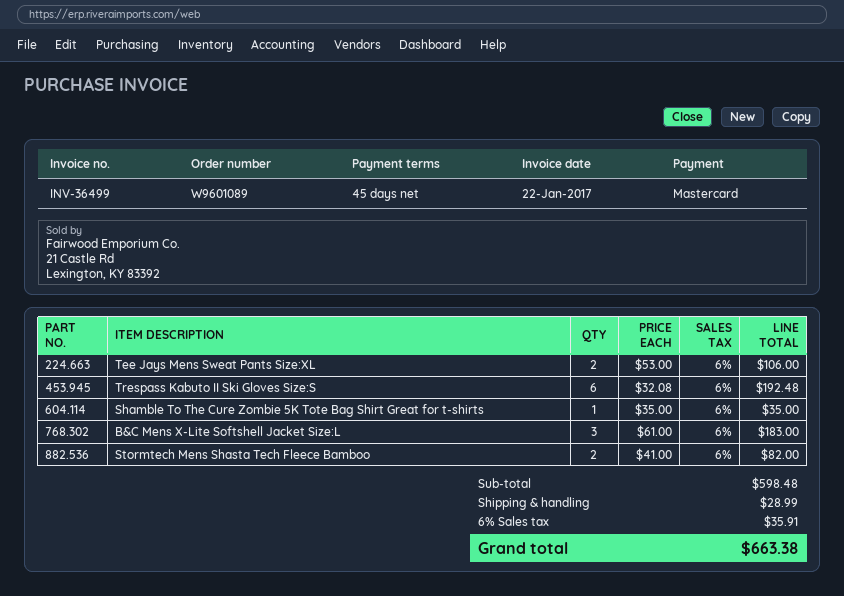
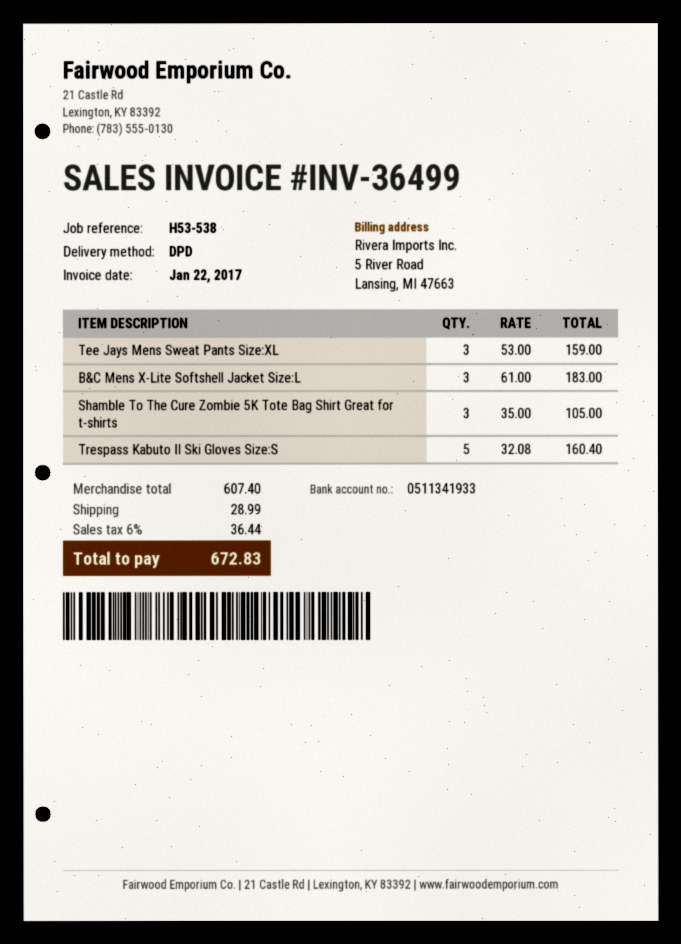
Tee Jays Mens Sweat Pants Size:XL: 2 x 53.00 = 106.00 -> 3 x 53.00 = 159.00
Trespass Kabuto II Ski Gloves Size:S: 6 x 32.08 = 192.48 -> 5 x 32.08 = 160.40
Shamble To The Cure Zombie 5K Tote Bag Shirt Great for t-shirts: 1 x 35.00 = 35.00 -> 3 x 35.00 = 105.00
Stormtech Mens Shasta Tech Fleece Bamboo: 2 x 41.00 = 82.00 -> none
subtotal: 598.48 -> 607.40
tax: 6% = 35.91 -> 6% = 36.44
total: 663.38 -> 672.83

